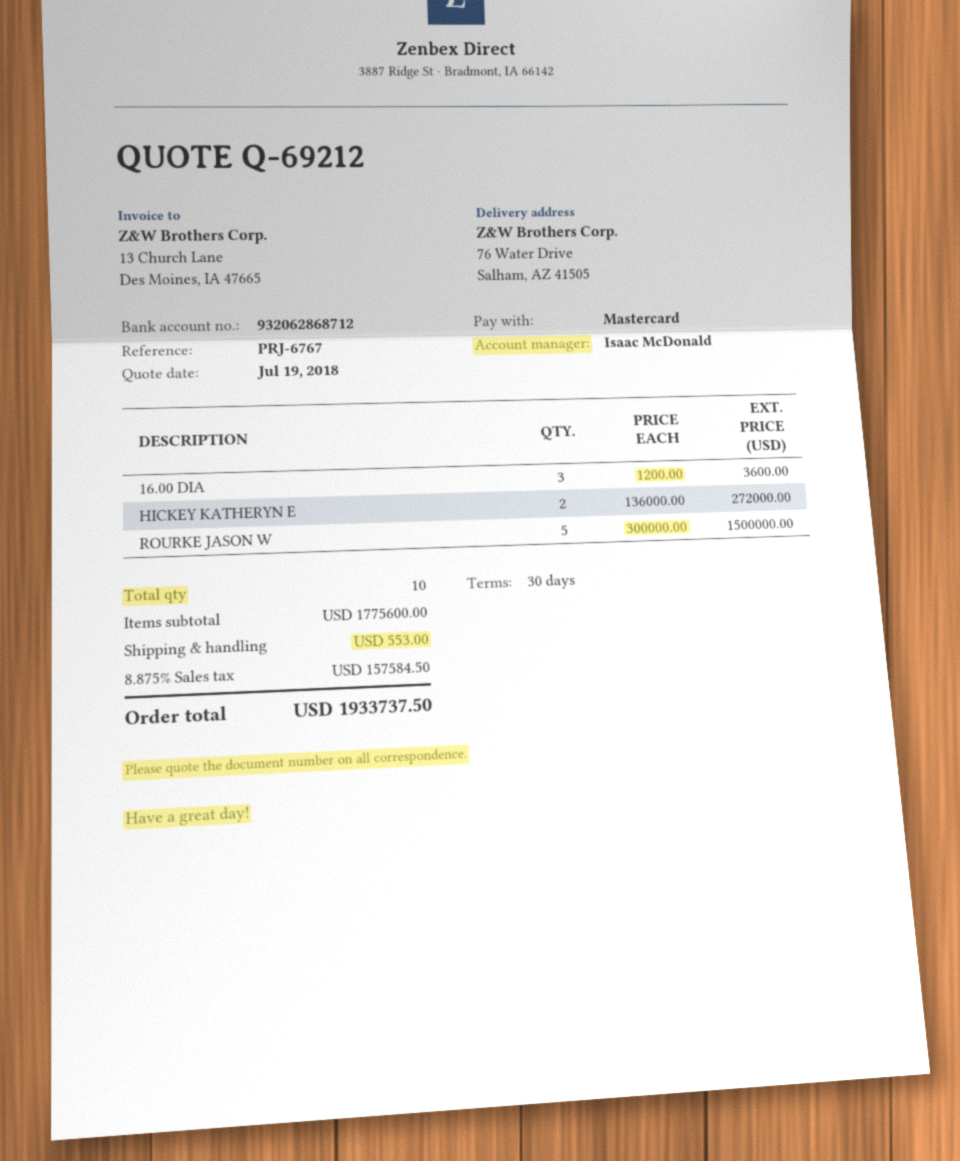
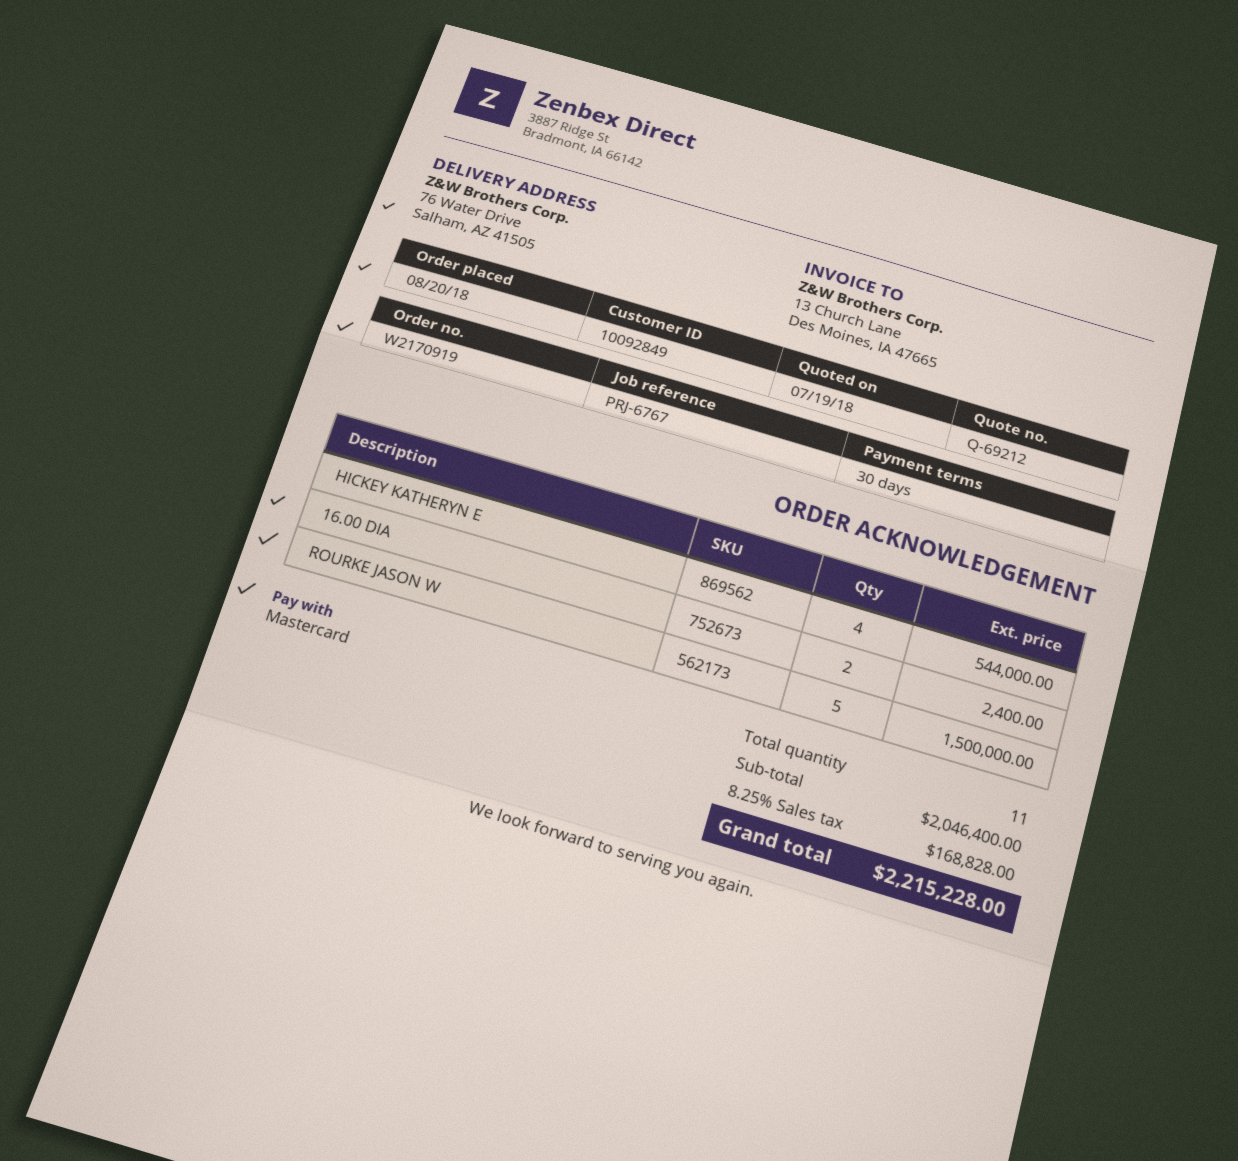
16.00 DIA: 3 for 3600.00 -> 2 for 2400.00
HICKEY KATHERYN E: 2 for 272000.00 -> 4 for 544000.00
total quantity: 10 -> 11
subtotal: 1775600.00 -> 2046400.00
shipping: 553.00 -> none
tax: 8.875% = 157584.50 -> 8.25% = 168828.00
total: 1933737.50 -> 2215228.00

